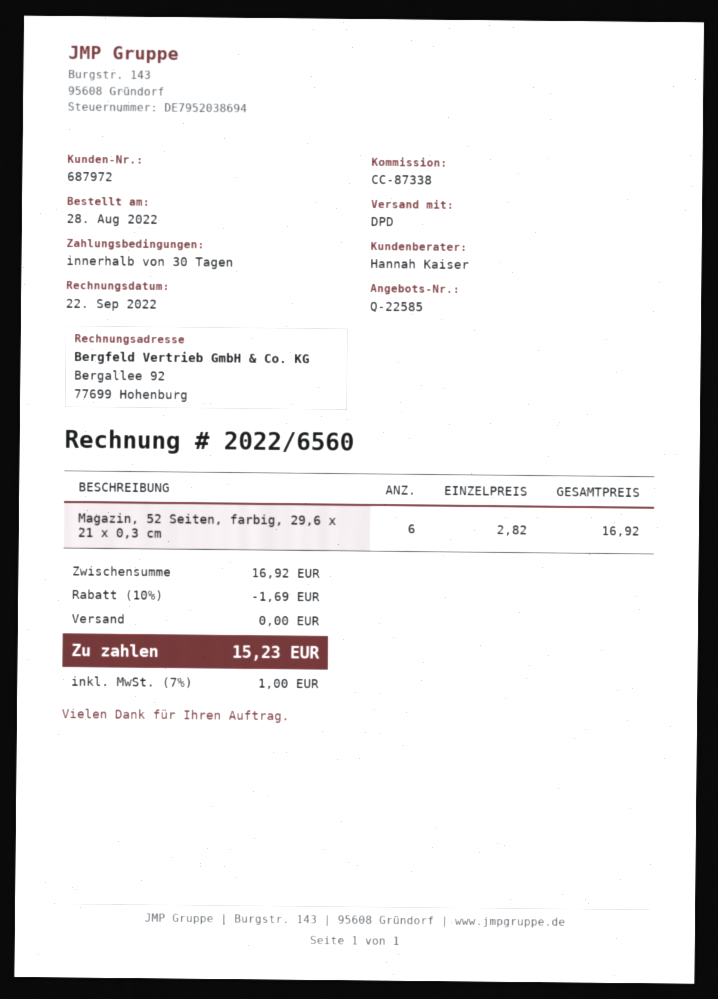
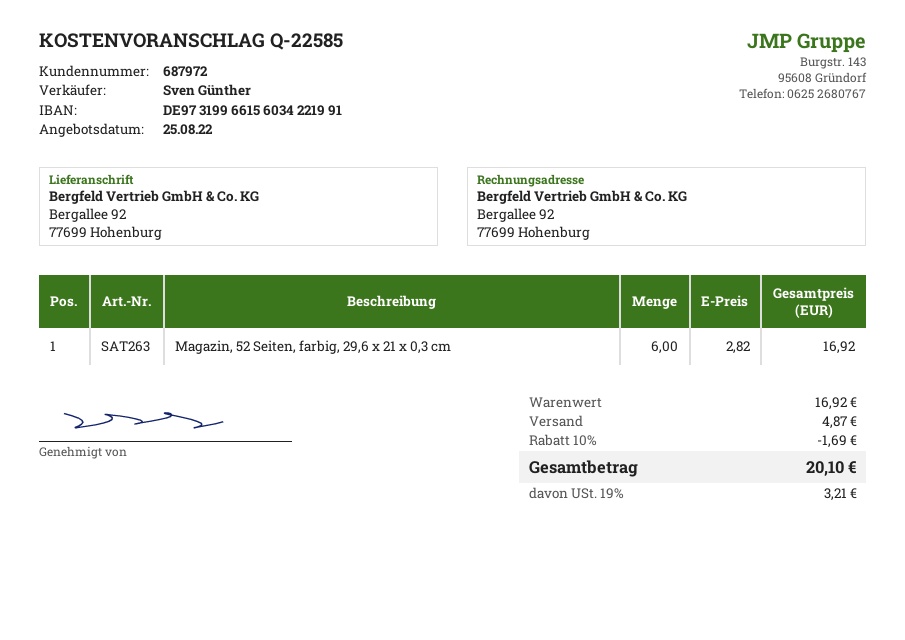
sales rep: Hannah Kaiser -> Sven Günther
shipping: 0.00 -> 4.87
tax: 7% = 1.00 -> 19% = 3.21
total: 15.23 -> 20.10

